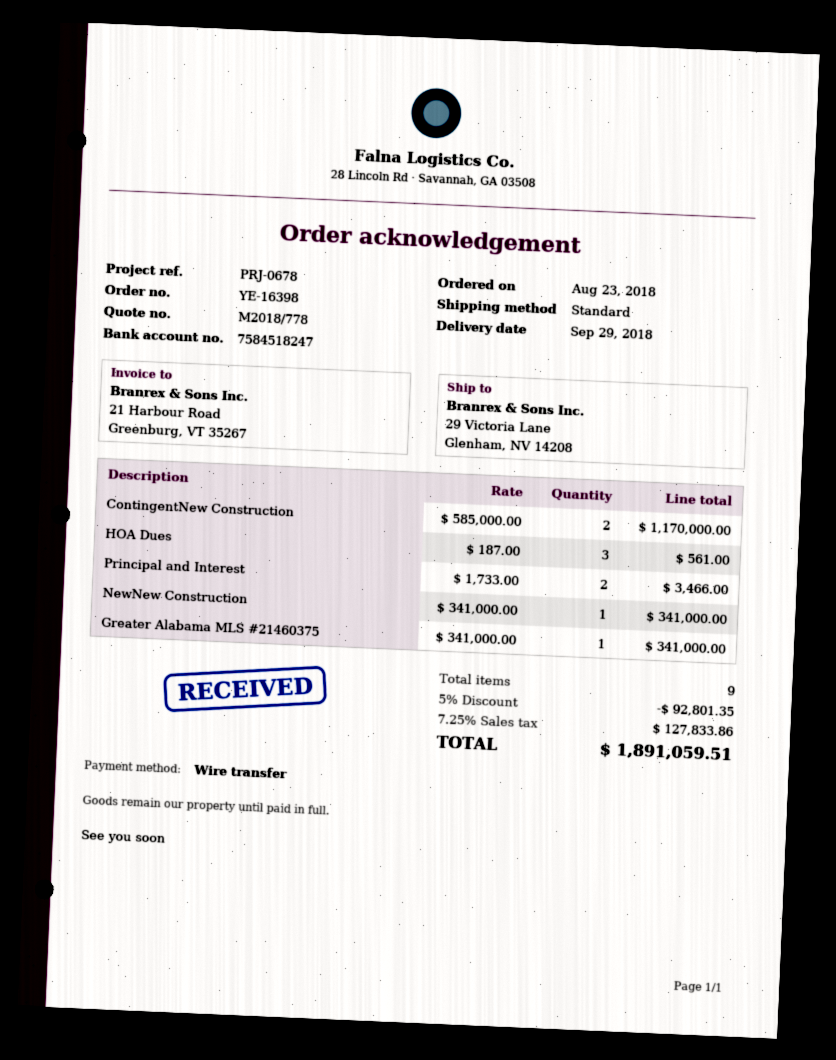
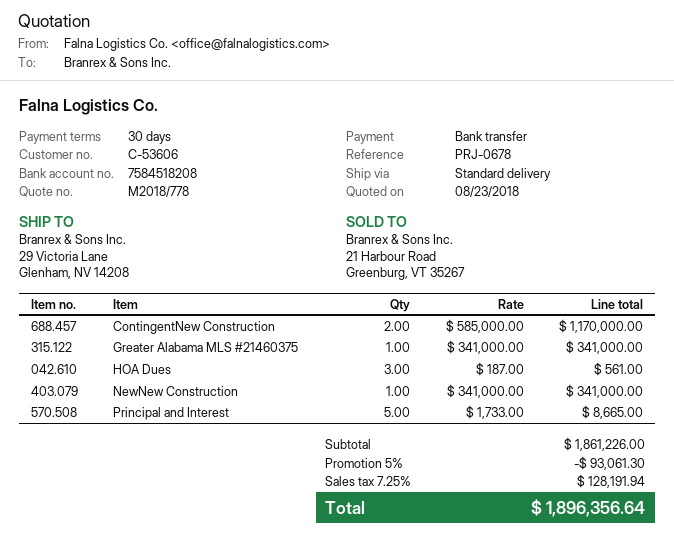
bank account: 7584518247 -> 7584518208
Principal and Interest: 2 x 1733.00 = 3466.00 -> 5 x 1733.00 = 8665.00
discount: 5% = 92801.35 -> 5% = 93061.30
tax: 7.25% = 127833.86 -> 7.25% = 128191.94
total: 1891059.51 -> 1896356.64

